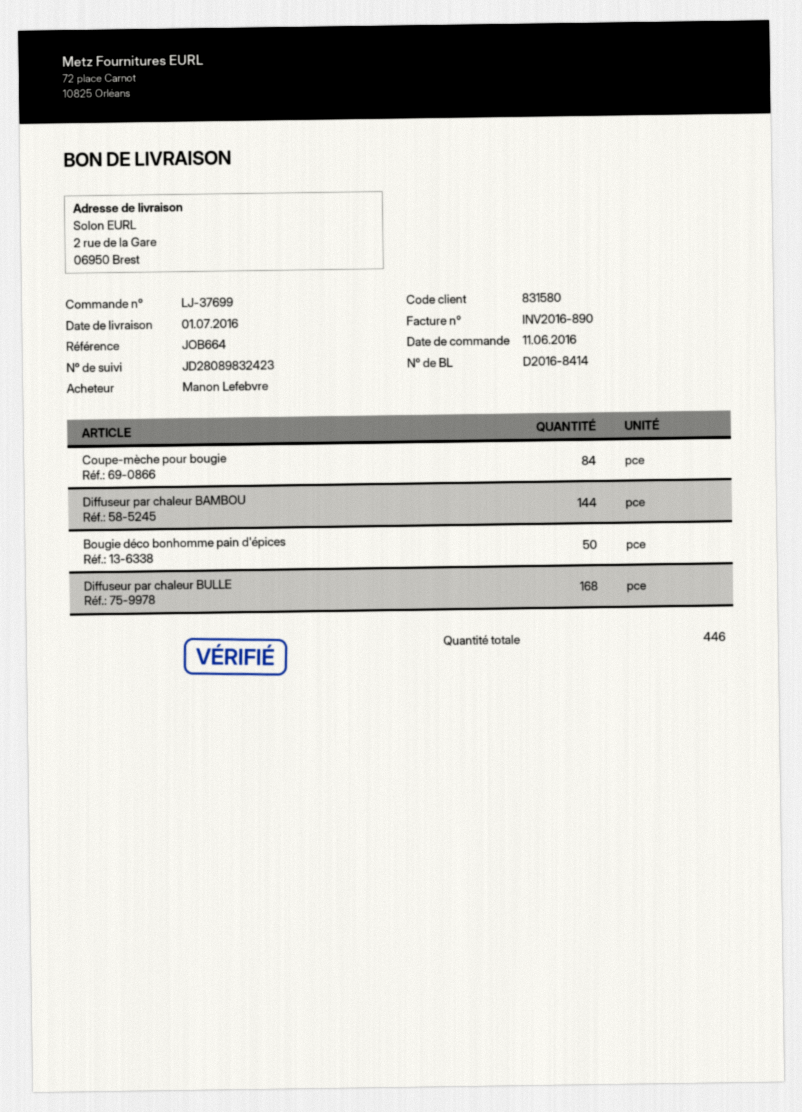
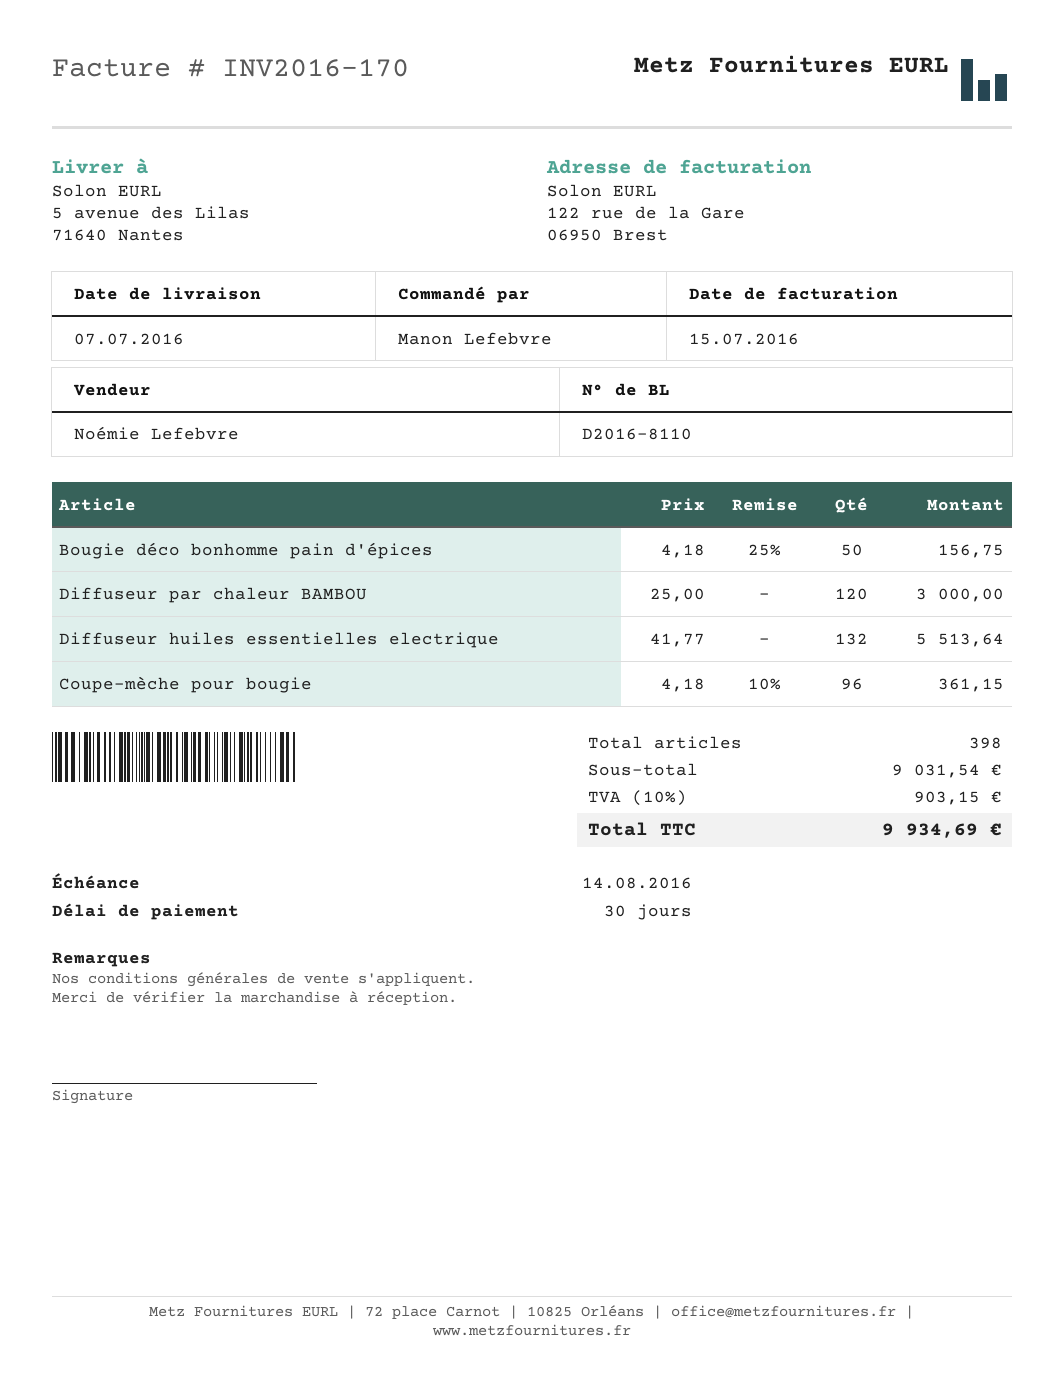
delivery note number: D2016-8414 -> D2016-8110
delivery date: 2016-07-01 -> 2016-07-07
invoice number: INV2016-890 -> INV2016-170
ship to: 2 rue de la Gare, 06950 Brest -> 5 avenue des Lilas, 71640 Nantes
Coupe-mèche pour bougie: 84 -> 96
Diffuseur par chaleur BAMBOU: 144 -> 120
Diffuseur par chaleur BULLE: 168 -> none
Diffuseur huiles essentielles electrique: none -> 132
total quantity: 446 -> 398

